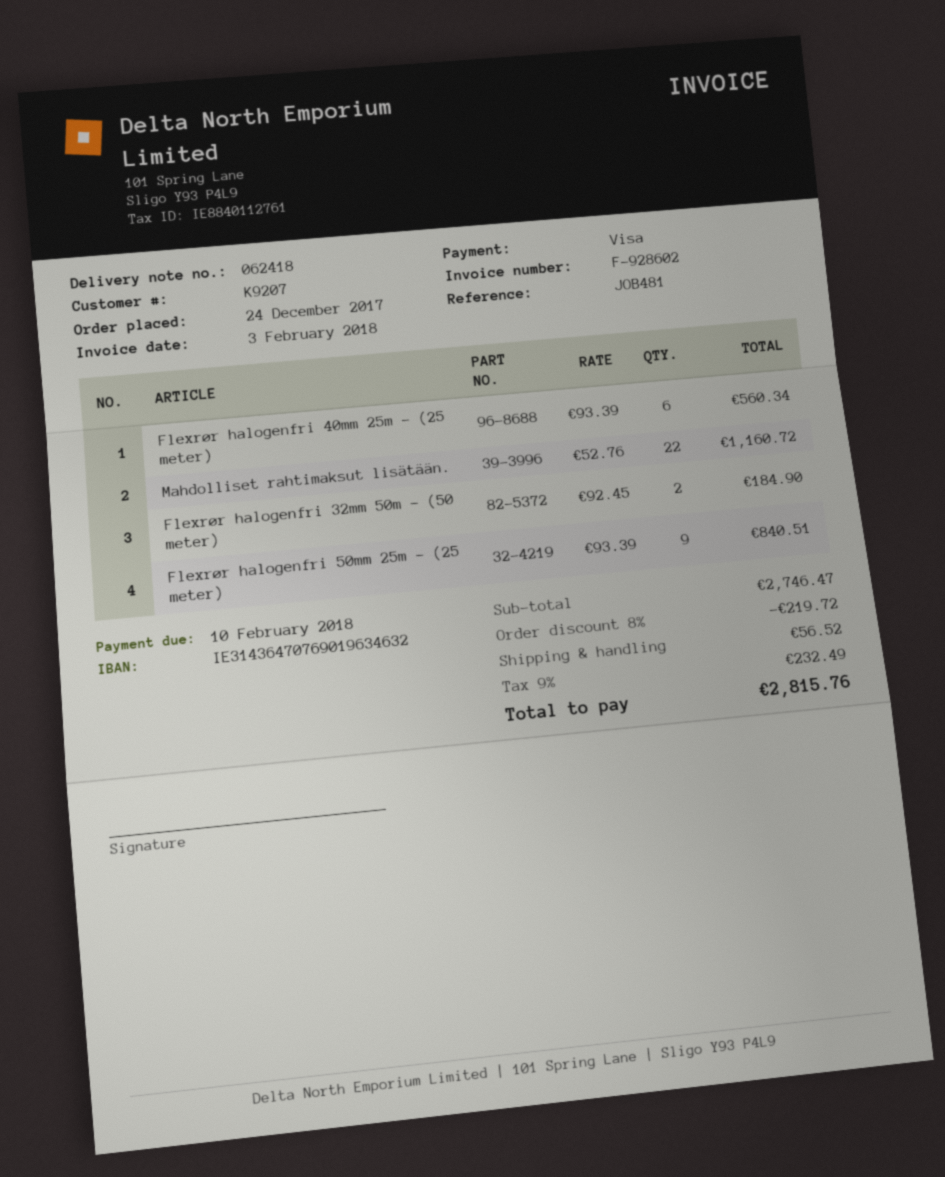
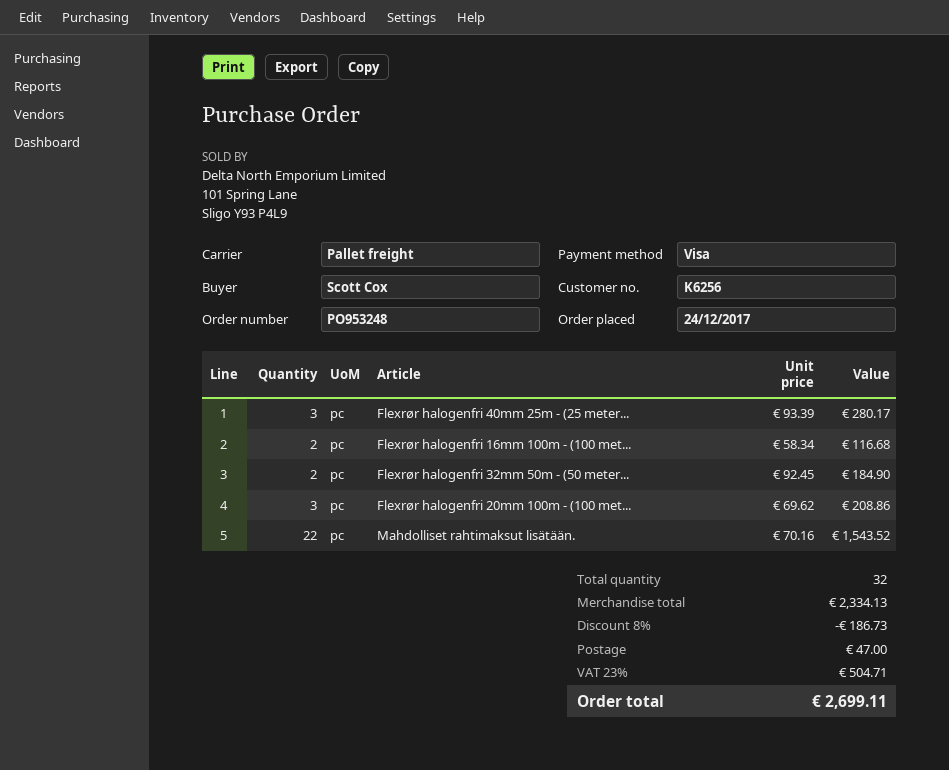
customer number: K9207 -> K6256
Flexrør halogenfri 40mm 25m - (25 meter): 6 x 93.39 = 560.34 -> 3 x 93.39 = 280.17
Mahdolliset rahtimaksut lisätään.: 22 x 52.76 = 1160.72 -> 22 x 70.16 = 1543.52
Flexrør halogenfri 50mm 25m - (25 meter): 9 x 93.39 = 840.51 -> none
Flexrør halogenfri 16mm 100m - (100 met...: none -> 2 x 58.34 = 116.68
Flexrør halogenfri 20mm 100m - (100 met...: none -> 3 x 69.62 = 208.86
subtotal: 2746.47 -> 2334.13
discount: 8% = 219.72 -> 8% = 186.73
shipping: 56.52 -> 47.00
tax: 9% = 232.49 -> 23% = 504.71
total: 2815.76 -> 2699.11

